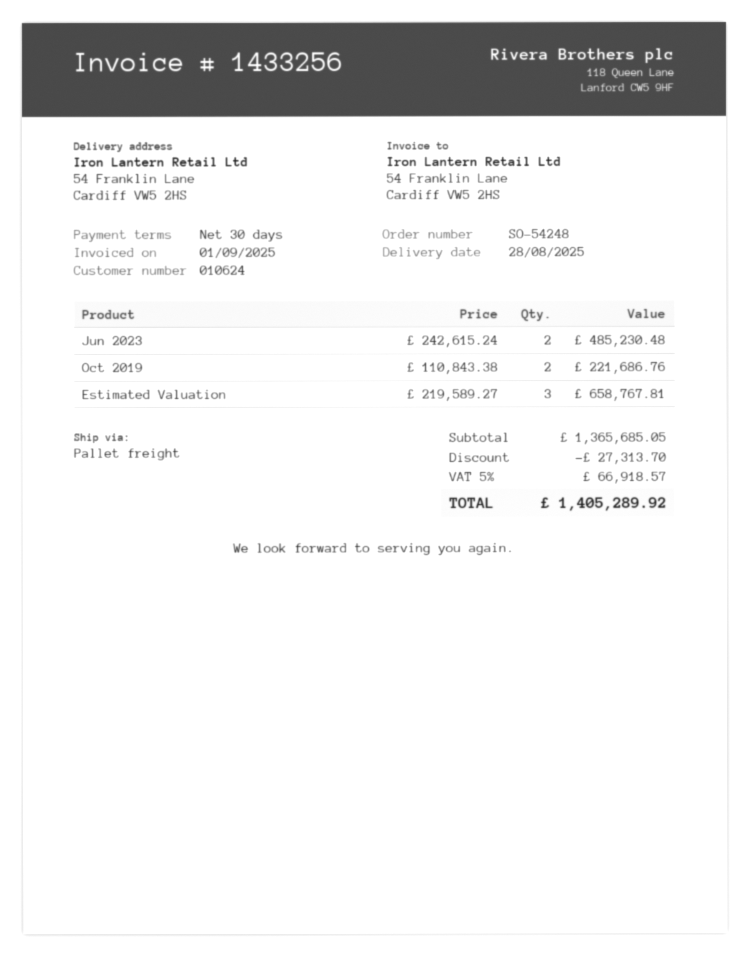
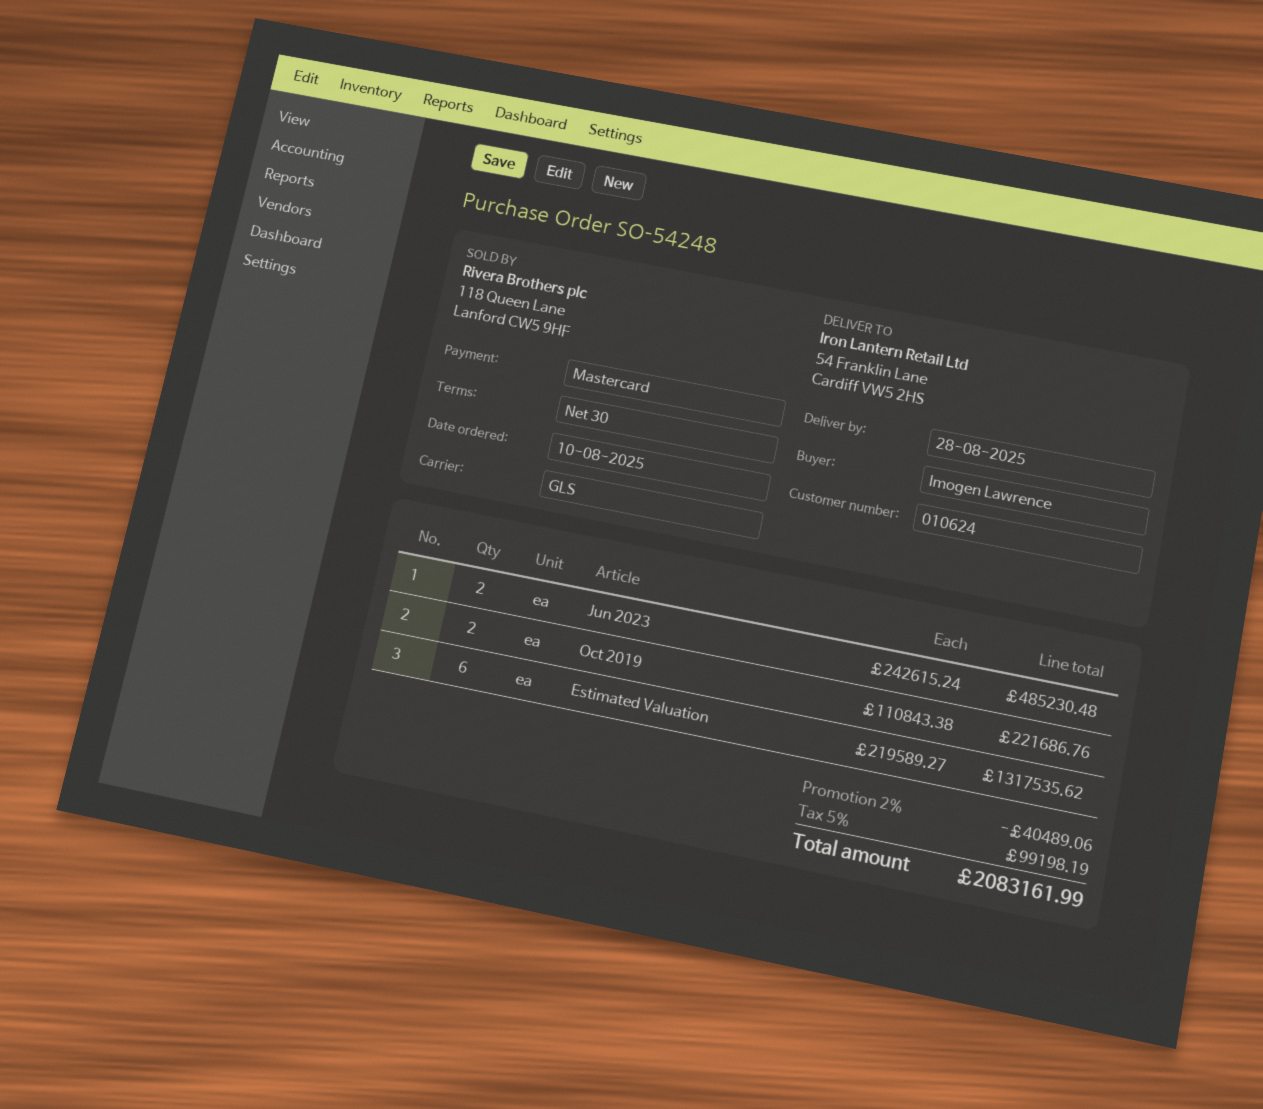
shipping method: pallet freight -> GLS
Estimated Valuation: 3 x 219589.27 = 658767.81 -> 6 x 219589.27 = 1317535.62
discount: 27313.70 -> 40489.06
tax: 5% = 66918.57 -> 5% = 99198.19
total: 1405289.92 -> 2083161.99

